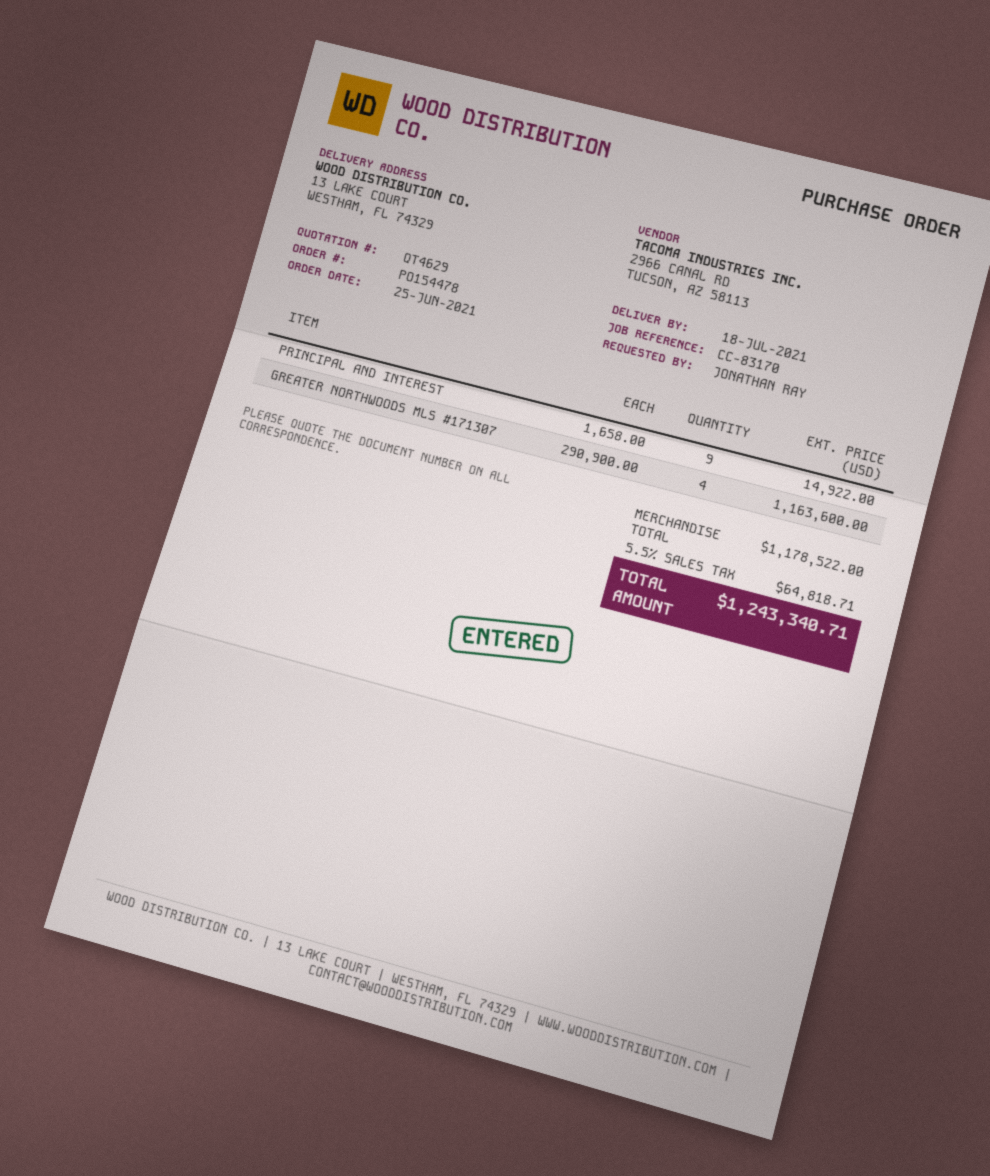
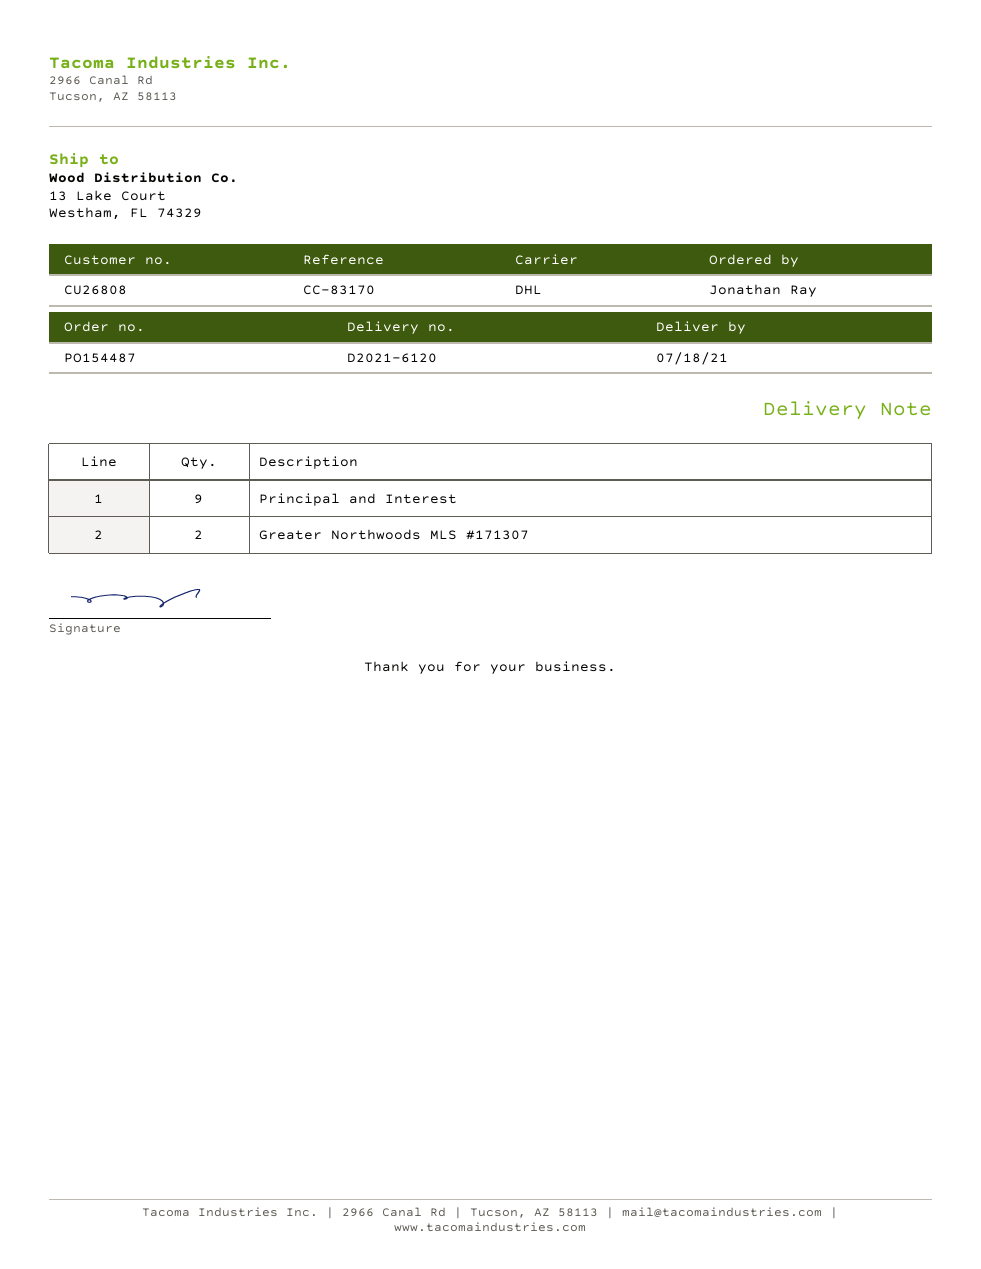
order number: PO154478 -> PO154487
GREATER NORTHWOODS MLS #171307: 4 -> 2

